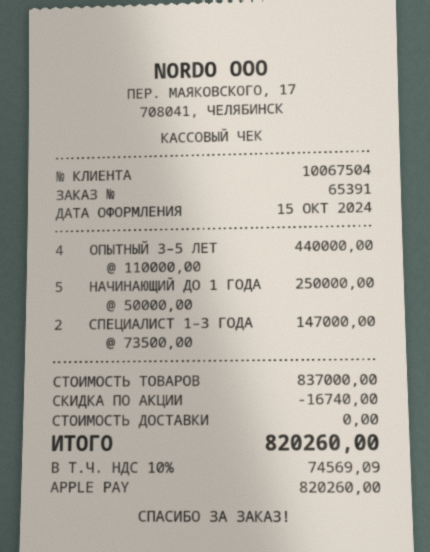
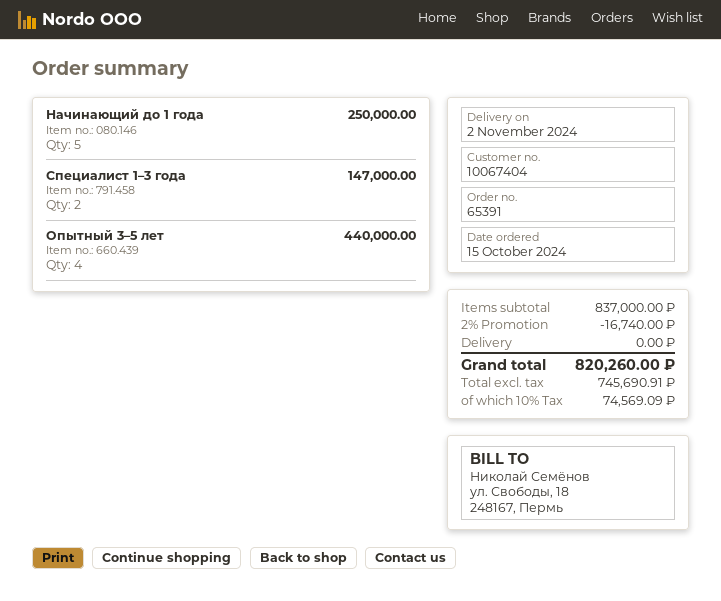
customer number: 10067504 -> 10067404

